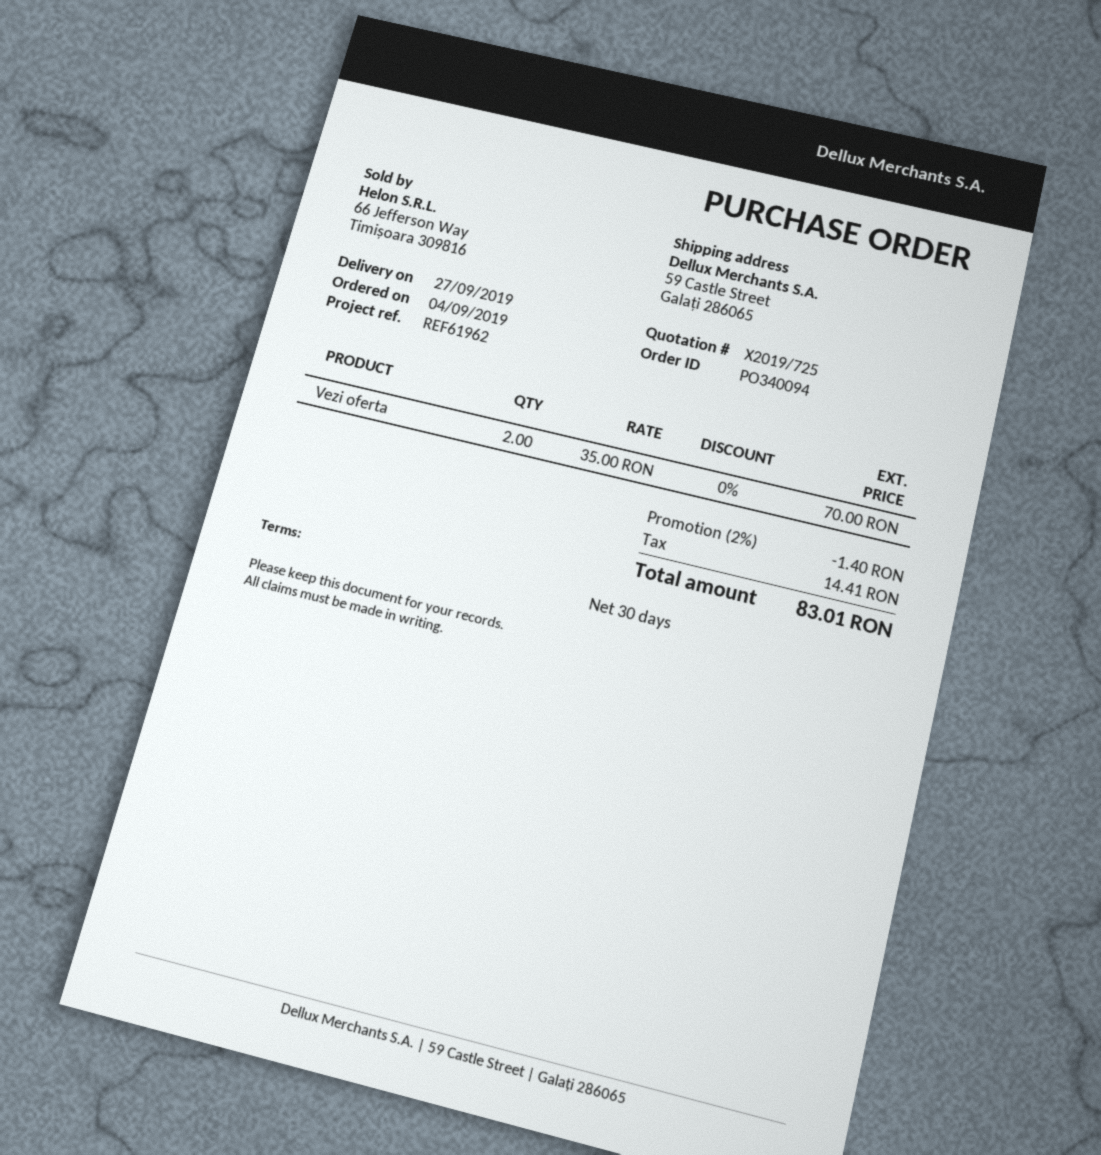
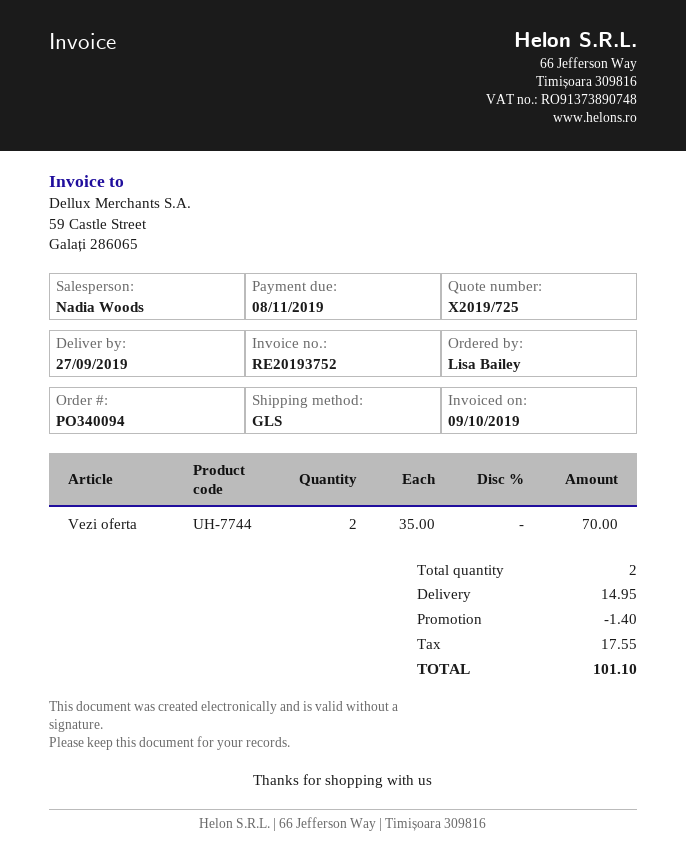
shipping: none -> 14.95
tax: 14.41 -> 17.55
total: 83.01 -> 101.10

